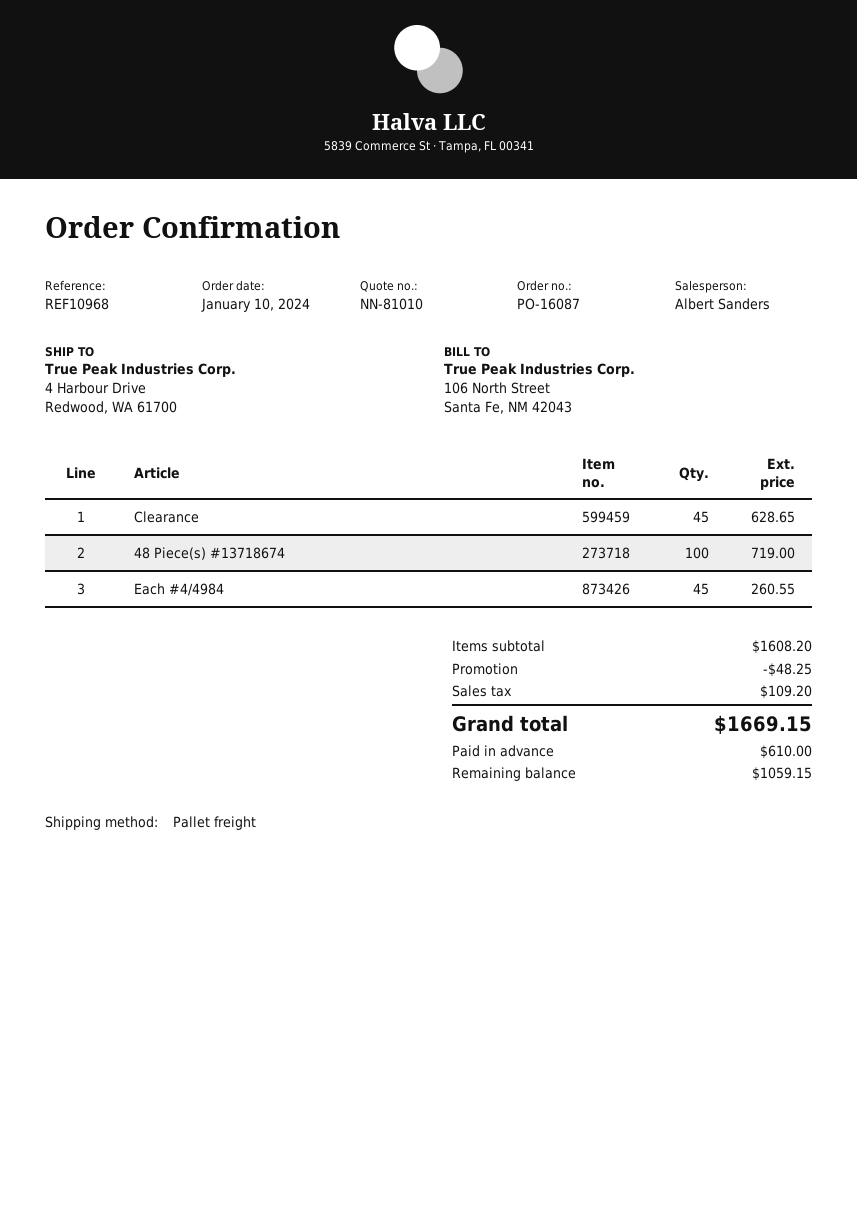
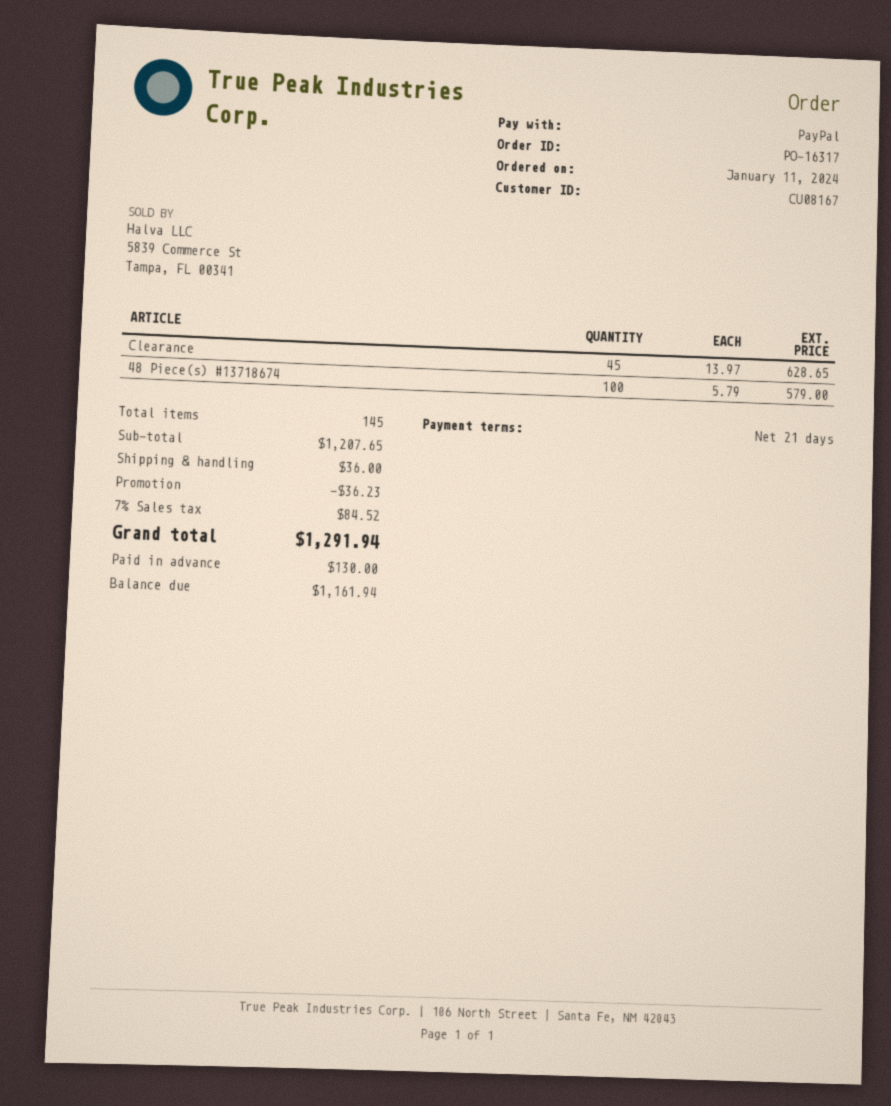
order number: PO-16087 -> PO-16317
order date: 2024-01-10 -> 2024-01-11
48 Piece(s) #13718674: 100 for 719.00 -> 100 for 579.00
Each #4/4984: 45 for 260.55 -> none
subtotal: 1608.20 -> 1207.65
discount: 48.25 -> 36.23
shipping: none -> 36.00
tax: 109.20 -> 84.52
total: 1669.15 -> 1291.94
deposit: 610.00 -> 130.00
balance: 1059.15 -> 1161.94

